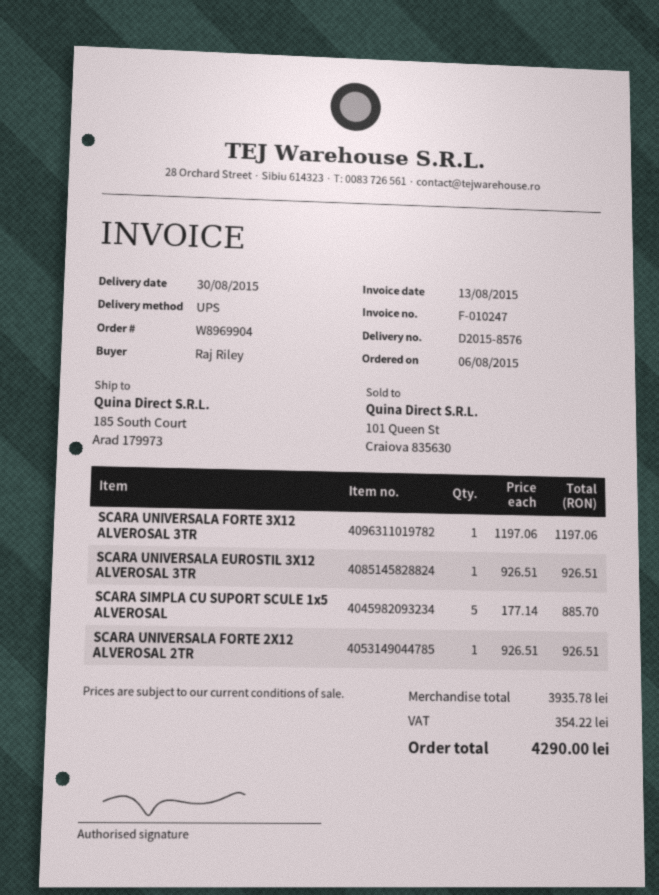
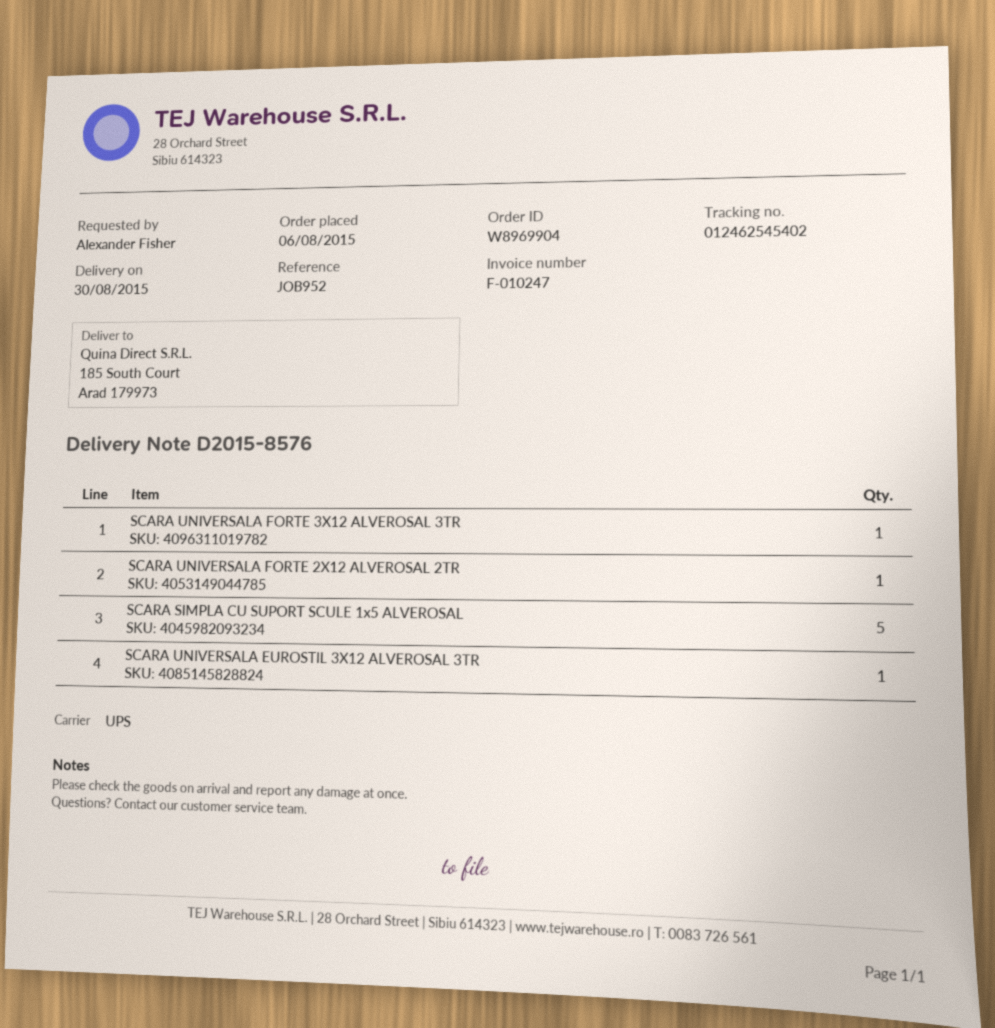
ordered by: Raj Riley -> Alexander Fisher

